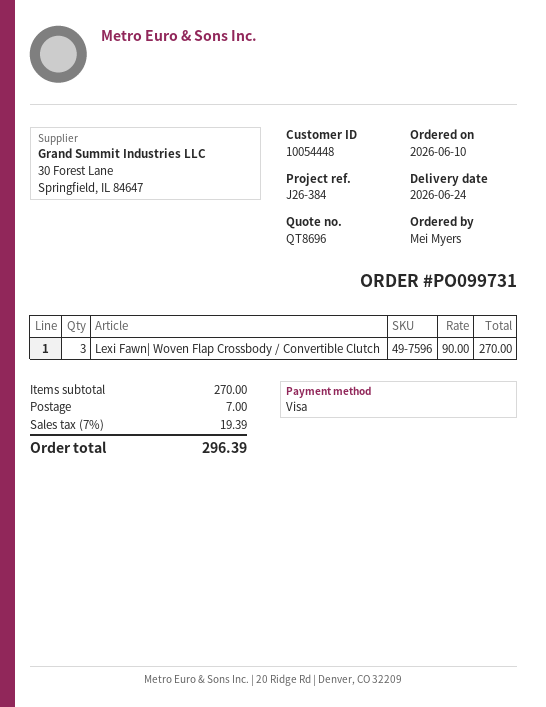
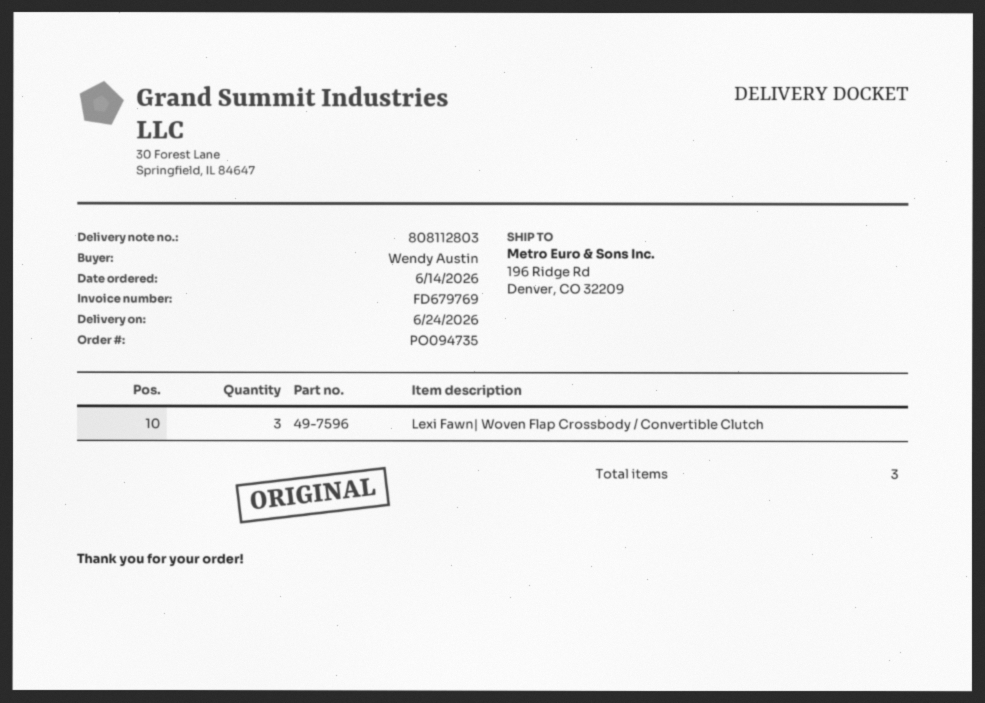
order number: PO099731 -> PO094735
order date: 2026-06-10 -> 2026-06-14
ordered by: Mei Myers -> Wendy Austin

